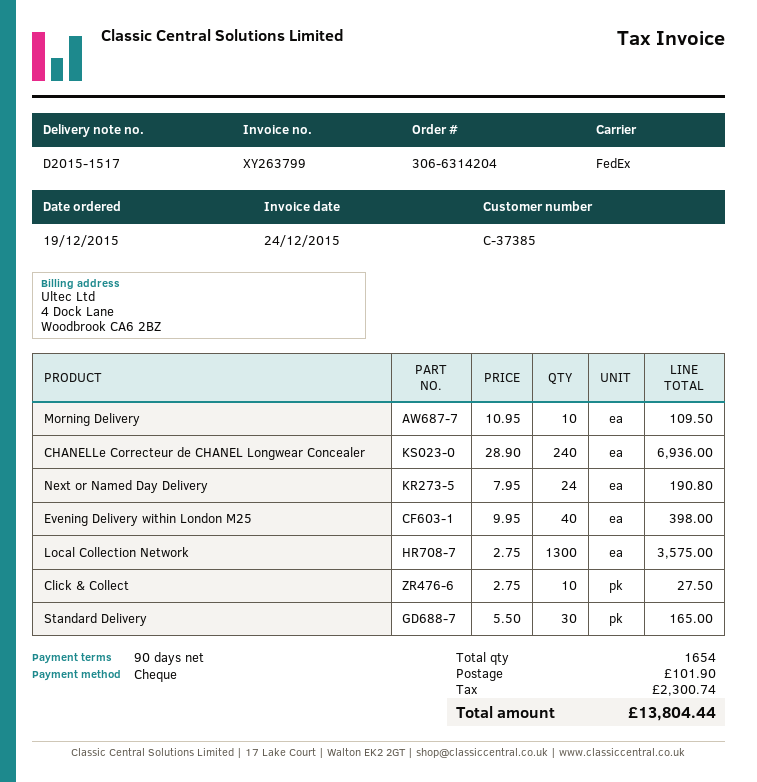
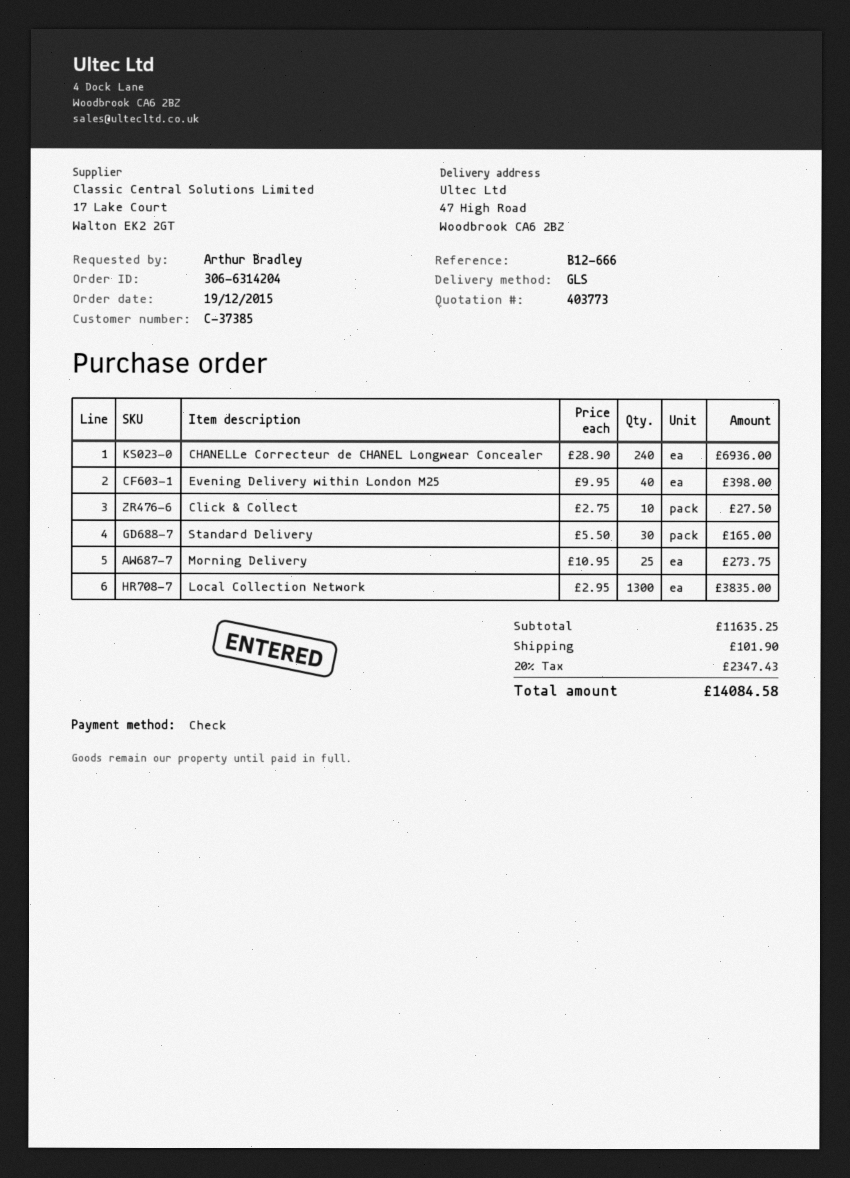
shipping method: FedEx -> GLS
Morning Delivery: 10 x 10.95 = 109.50 -> 25 x 10.95 = 273.75
Next or Named Day Delivery: 24 x 7.95 = 190.80 -> none
Local Collection Network: 1300 x 2.75 = 3575.00 -> 1300 x 2.95 = 3835.00
tax: 2300.74 -> 2347.43
total: 13804.44 -> 14084.58

